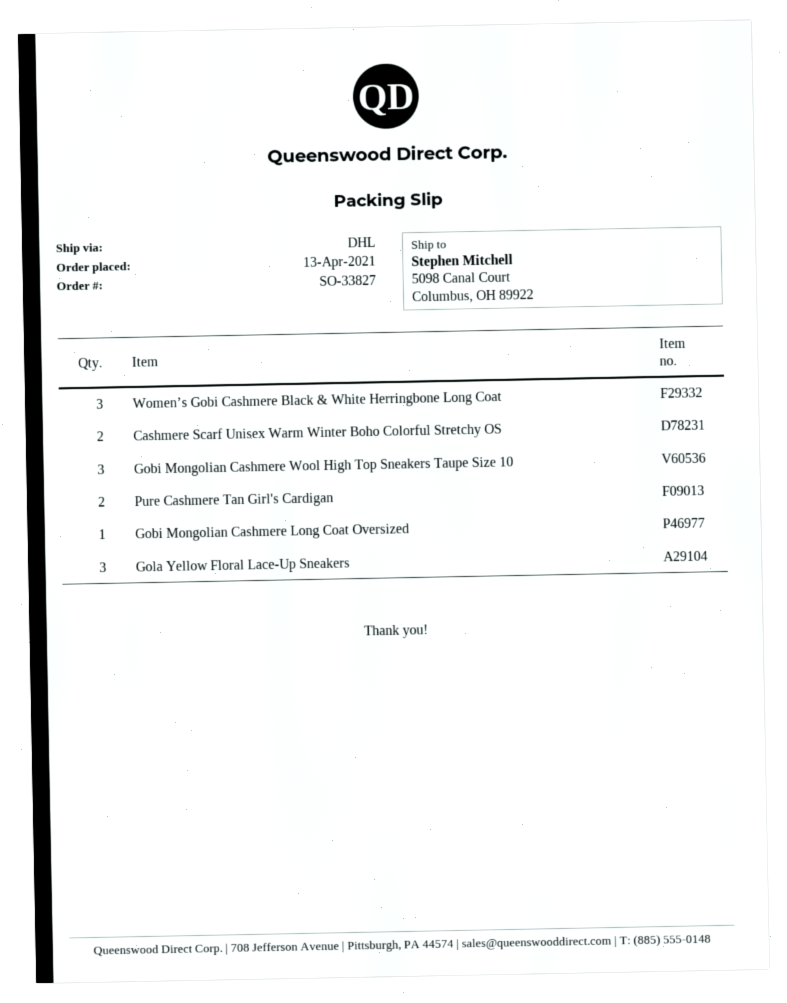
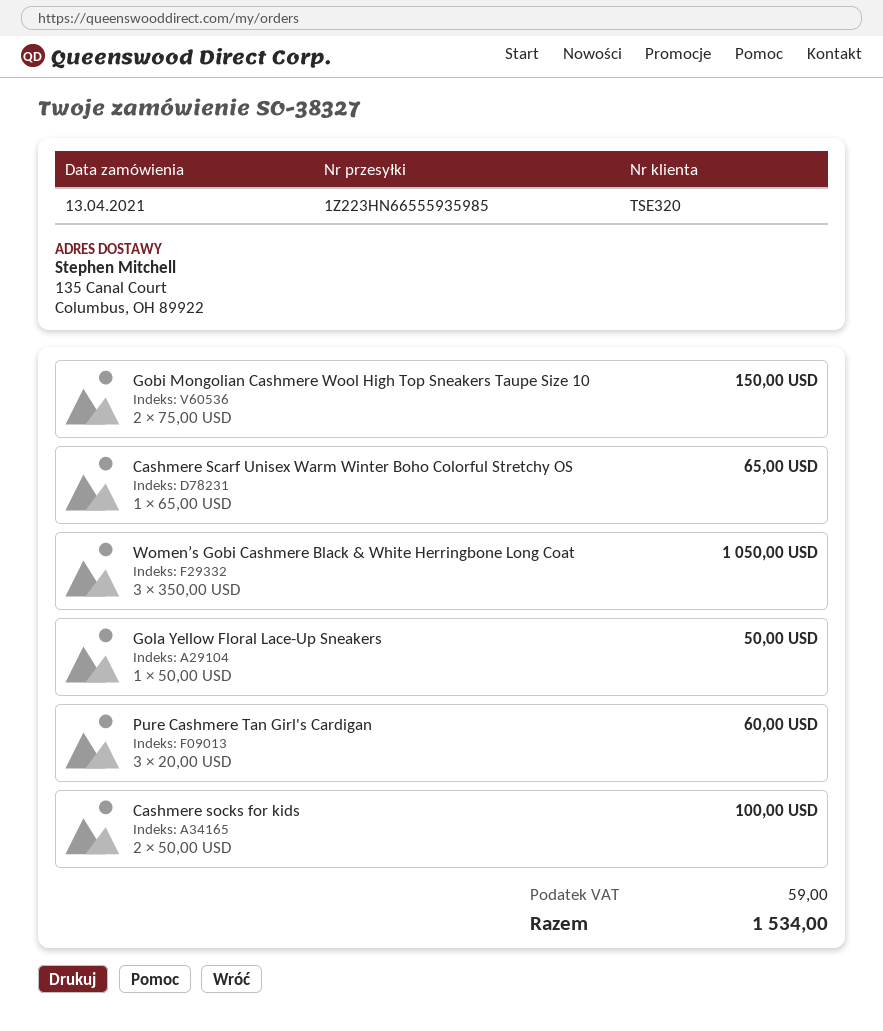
order number: SO-33827 -> SO-38327
ship to: 5098 Canal Court, Columbus, OH 89922 -> 135 Canal Court, Columbus, OH 89922
Cashmere Scarf Unisex Warm Winter Boho Colorful Stretchy OS: 2 -> 1
Gobi Mongolian Cashmere Wool High Top Sneakers Taupe Size 10: 3 -> 2
Pure Cashmere Tan Girl's Cardigan: 2 -> 3
Gobi Mongolian Cashmere Long Coat Oversized: 1 -> none
Gola Yellow Floral Lace-Up Sneakers: 3 -> 1
Cashmere socks for kids: none -> 2

